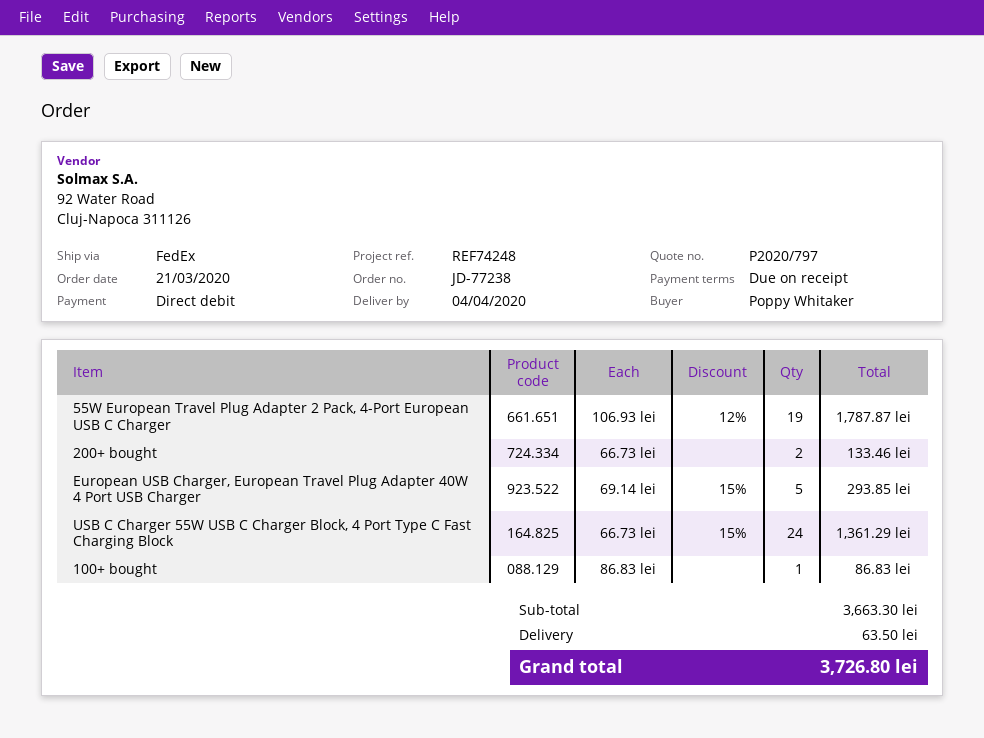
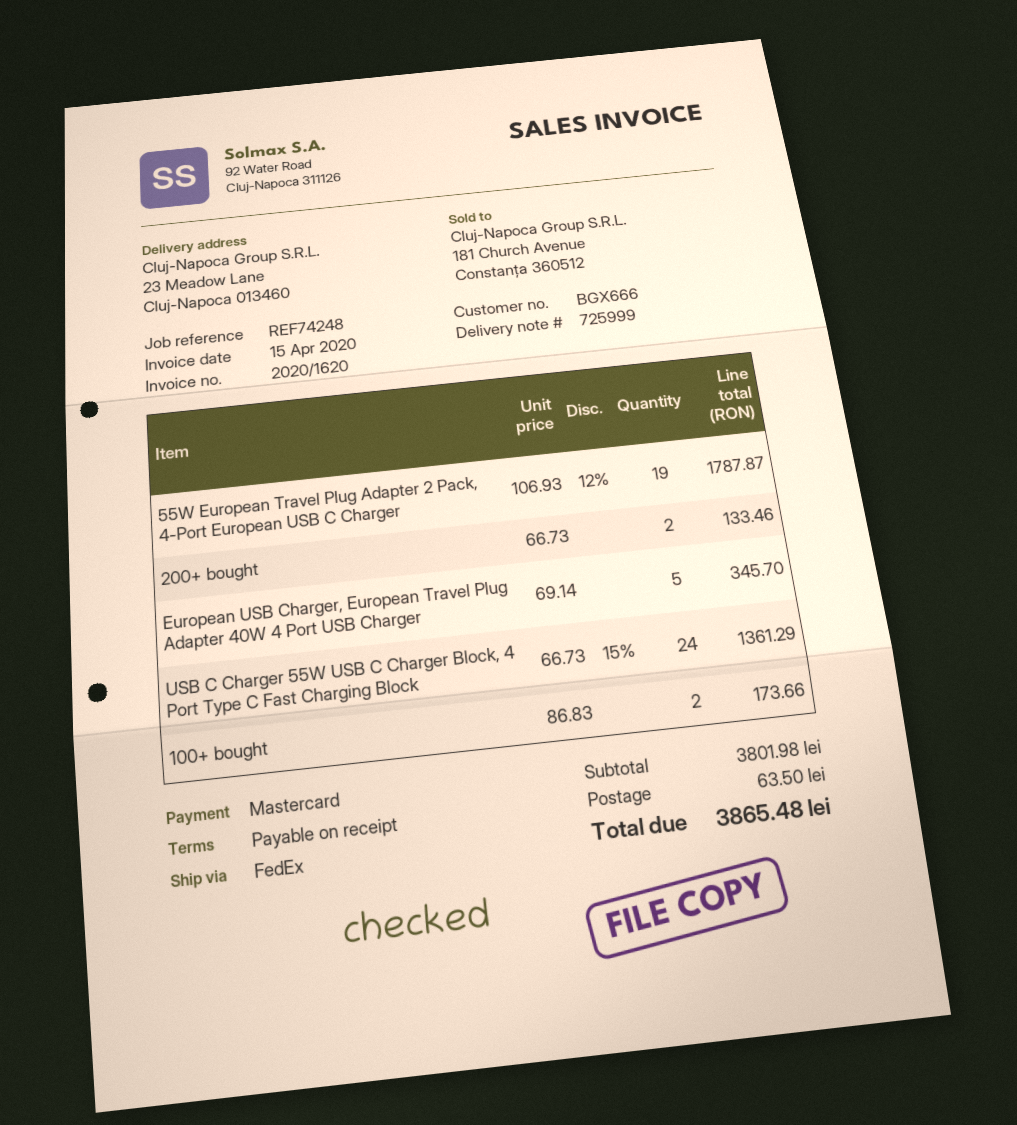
payment method: direct debit -> Mastercard
European USB Charger, European Travel Plug Adapter 40W 4 Port USB Charger: 5 x 69.14 - 15% = 293.85 -> 5 x 69.14 = 345.70
100+ bought: 1 x 86.83 = 86.83 -> 2 x 86.83 = 173.66
subtotal: 3663.30 -> 3801.98
total: 3726.80 -> 3865.48

